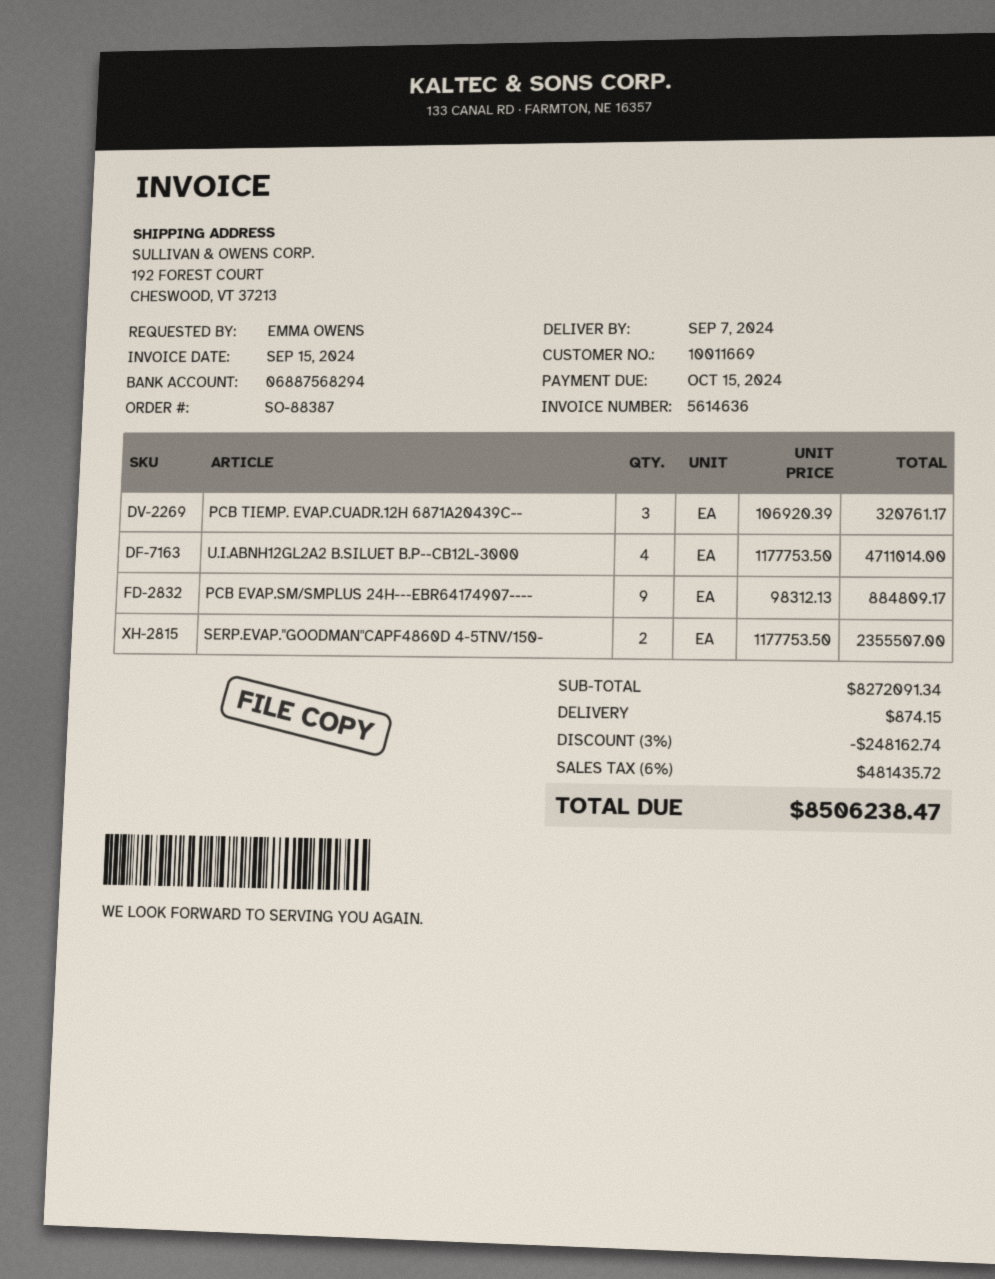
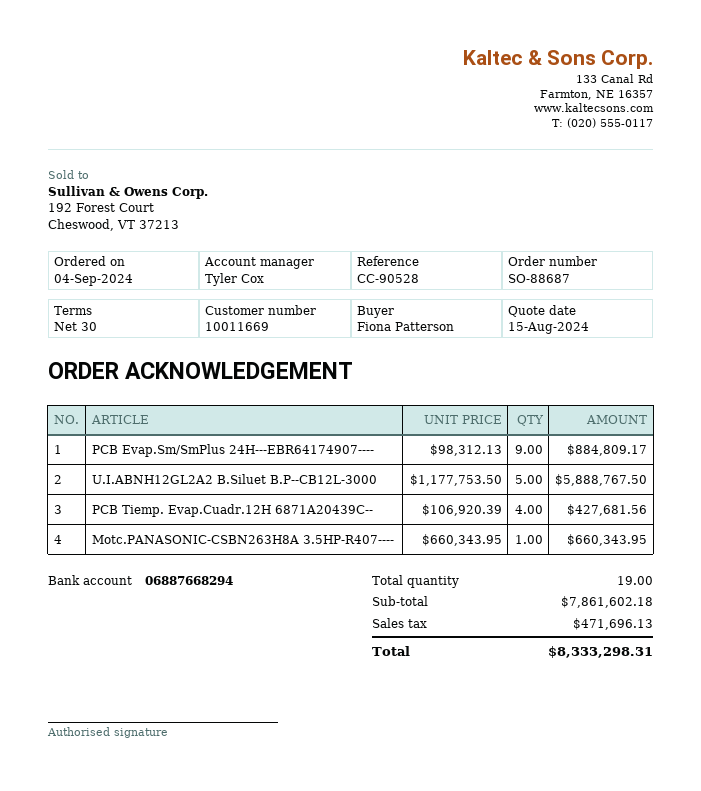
order number: SO-88387 -> SO-88687
ordered by: EMMA OWENS -> Fiona Patterson
bank account: 06887568294 -> 06887668294
PCB TIEMP. EVAP.CUADR.12H 6871A20439C--: 3 x 106920.39 = 320761.17 -> 4 x 106920.39 = 427681.56
U.I.ABNH12GL2A2 B.SILUET B.P--CB12L-3000: 4 x 1177753.50 = 4711014.00 -> 5 x 1177753.50 = 5888767.50
SERP.EVAP."GOODMAN"CAPF4860D 4-5TNV/150-: 2 x 1177753.50 = 2355507.00 -> none
Motc.PANASONIC-CSBN263H8A 3.5HP-R407----: none -> 1 x 660343.95 = 660343.95
subtotal: 8272091.34 -> 7861602.18
discount: 3% = 248162.74 -> none
shipping: 874.15 -> none
tax: 481435.72 -> 471696.13
total: 8506238.47 -> 8333298.31

